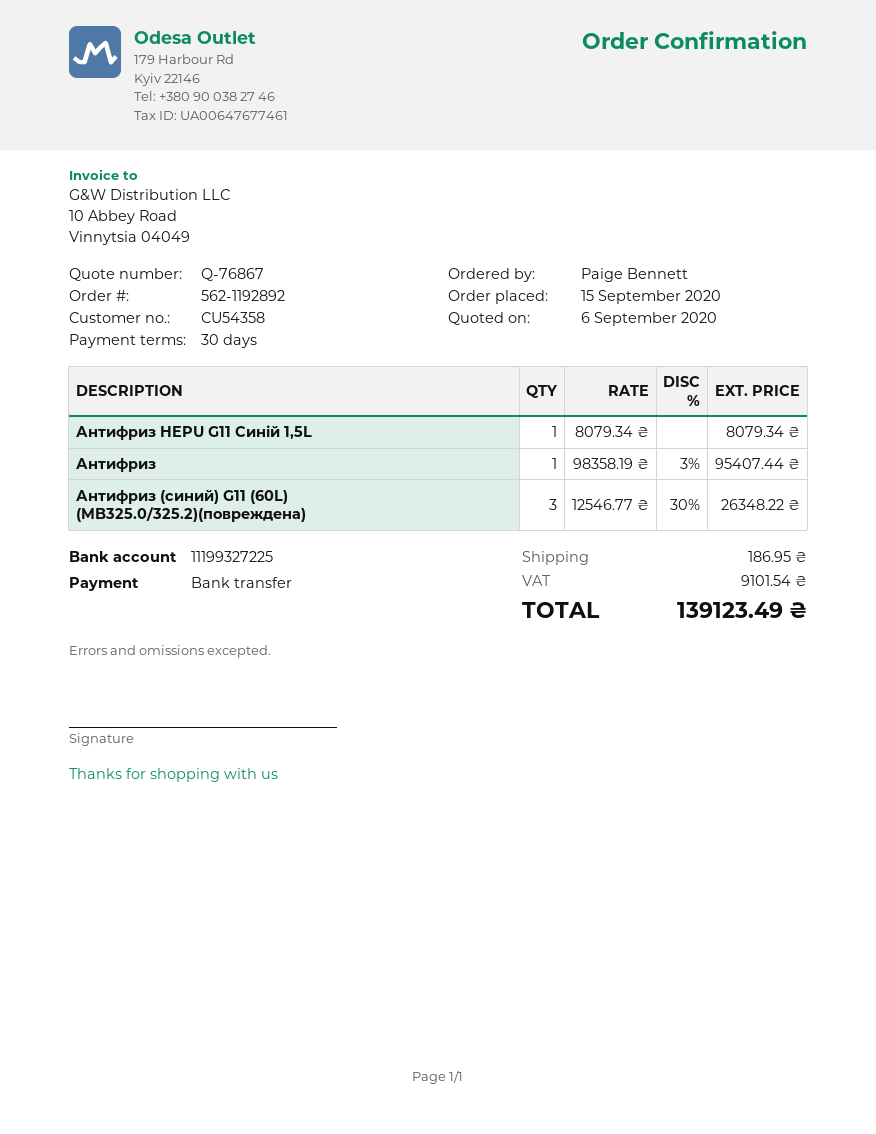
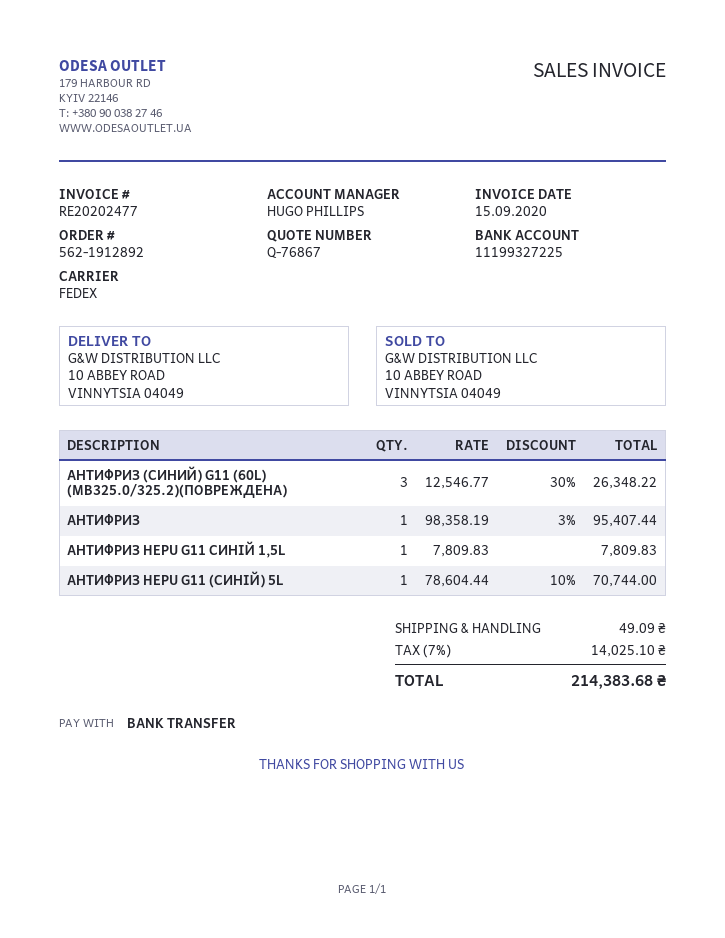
order number: 562-1192892 -> 562-1912892
Антифриз HEPU G11 Синій 1,5L: 1 x 8079.34 = 8079.34 -> 1 x 7809.83 = 7809.83
AНТИФРИЗ HEPU G11 (СИНІЙ) 5L: none -> 1 x 78604.44 - 10% = 70744.00
shipping: 186.95 -> 49.09
tax: 9101.54 -> 14025.10
total: 139123.49 -> 214383.68

